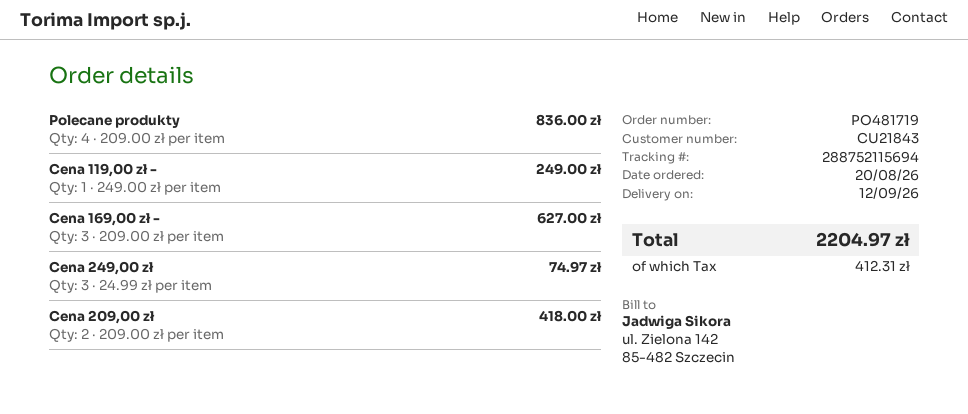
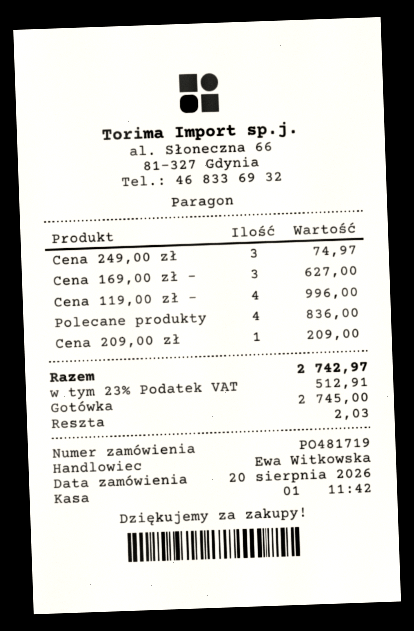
Cena 119,00 zł -: 1 for 249.00 -> 4 for 996.00
Cena 209,00 zł: 2 for 418.00 -> 1 for 209.00
tax: 412.31 -> 512.91
total: 2204.97 -> 2742.97

